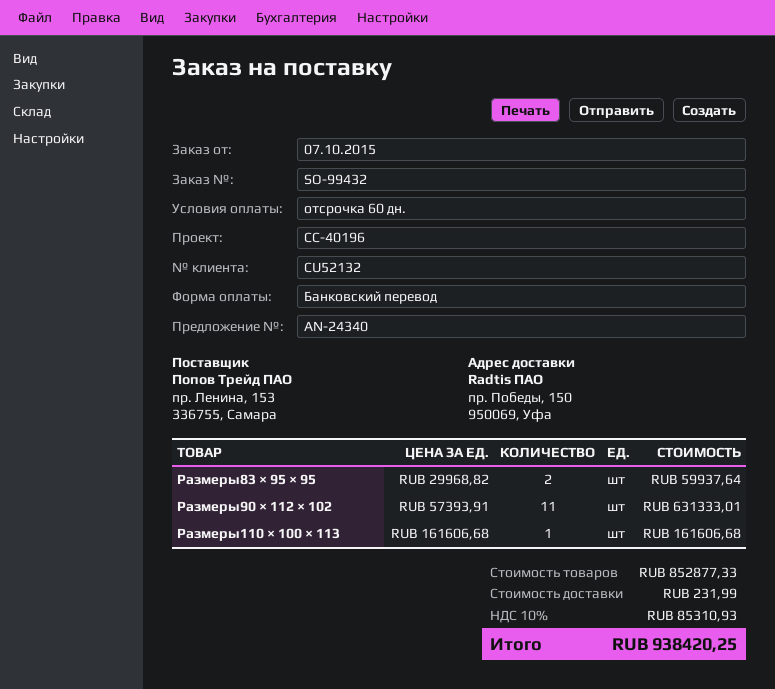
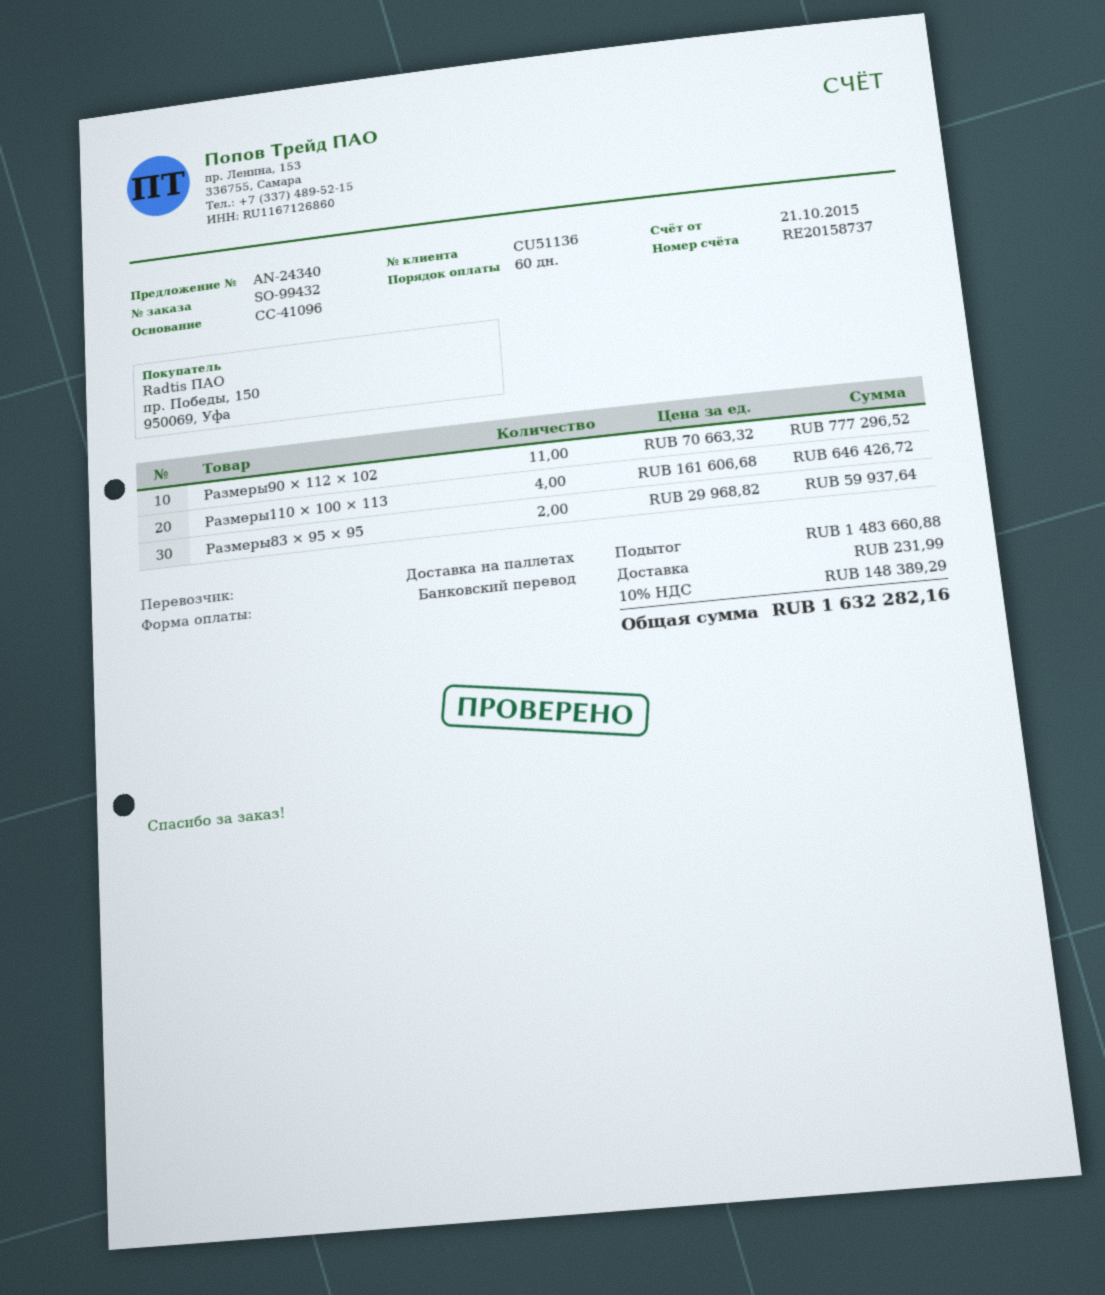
customer number: CU52132 -> CU51136
reference: CC-40196 -> CC-41096
Размеры90 × 112 × 102: 11 x 57393.91 = 631333.01 -> 11 x 70663.32 = 777296.52
Размеры110 × 100 × 113: 1 x 161606.68 = 161606.68 -> 4 x 161606.68 = 646426.72
subtotal: 852877.33 -> 1483660.88
tax: 10% = 85310.93 -> 10% = 148389.29
total: 938420.25 -> 1632282.16

